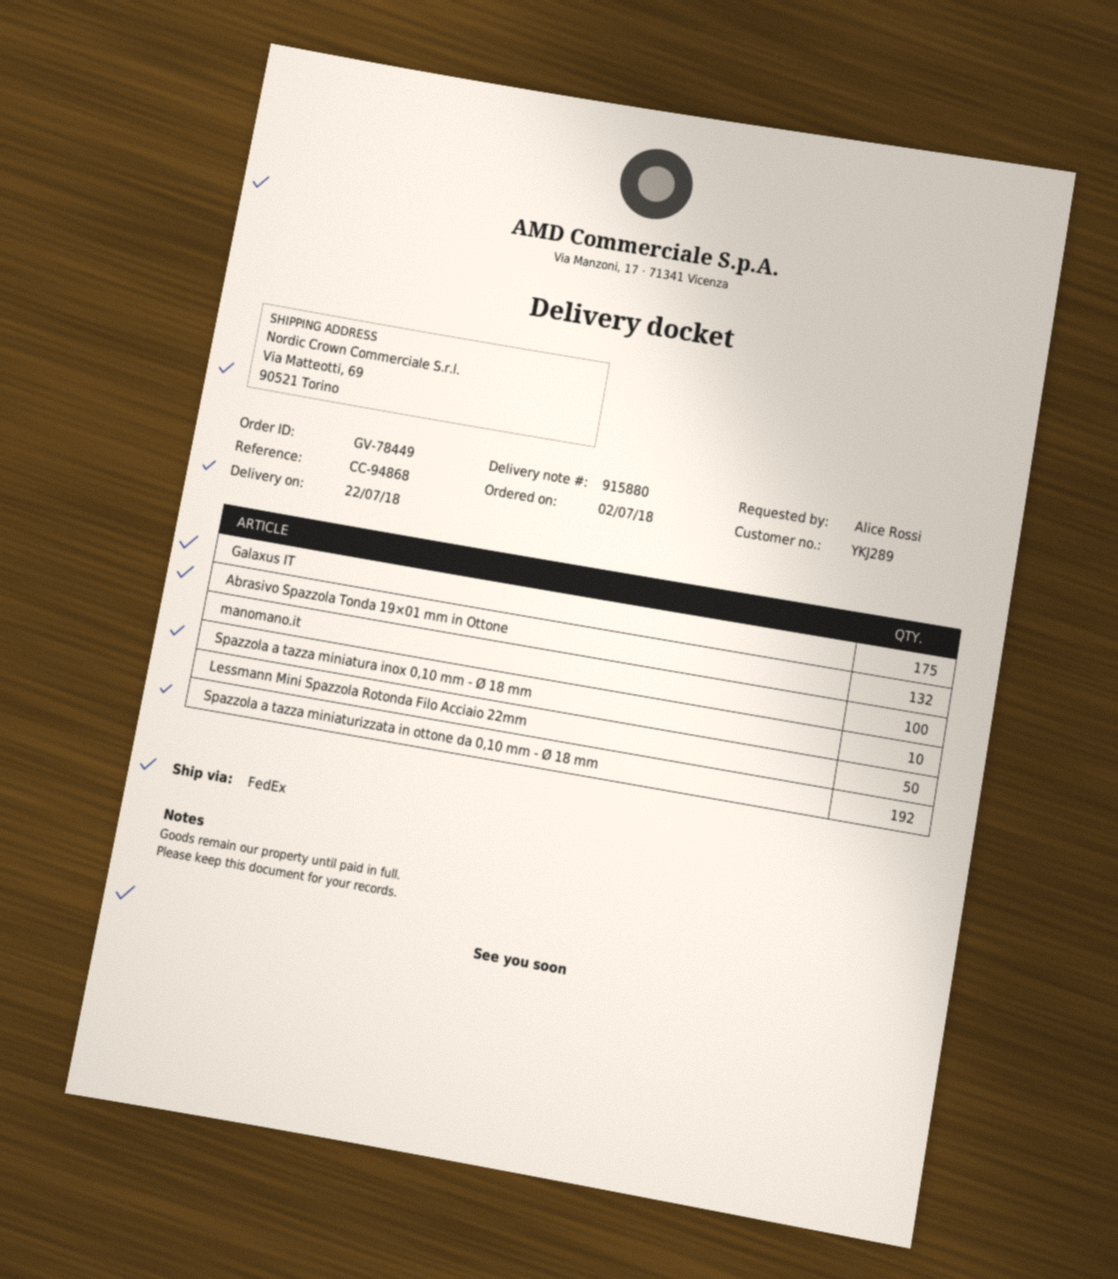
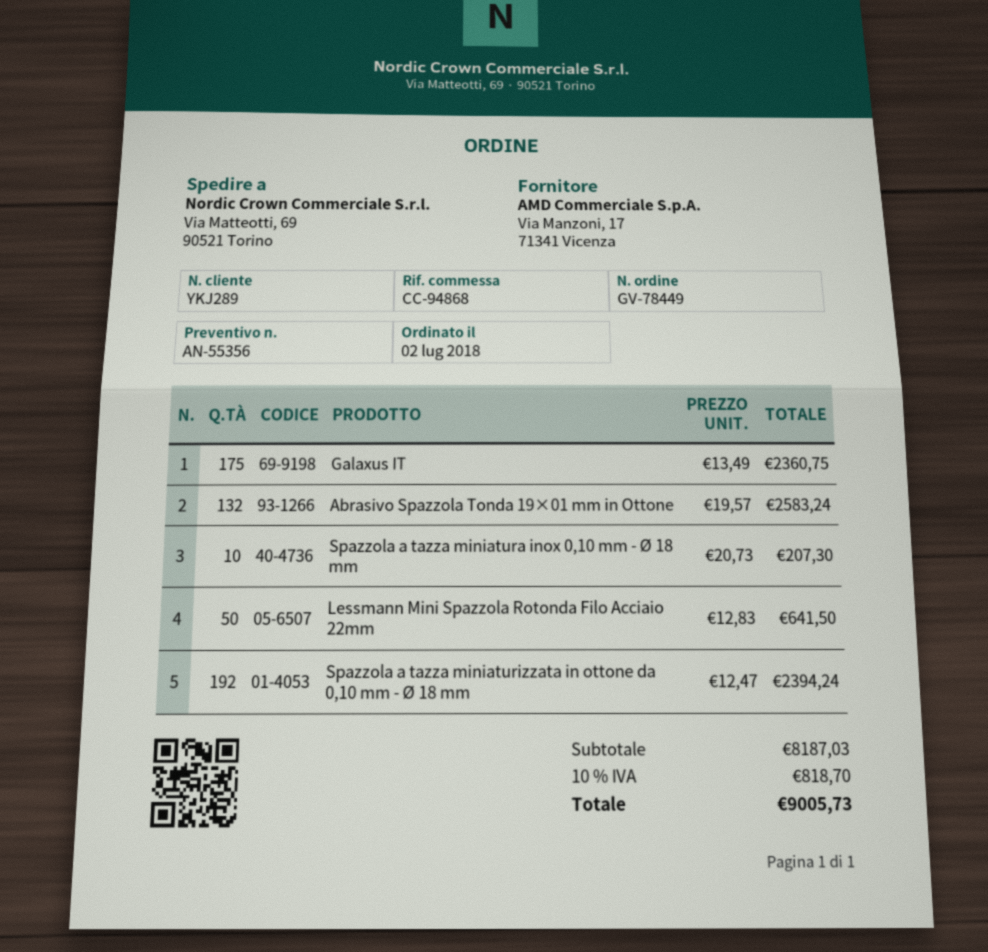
manomano.it: 100 -> none

